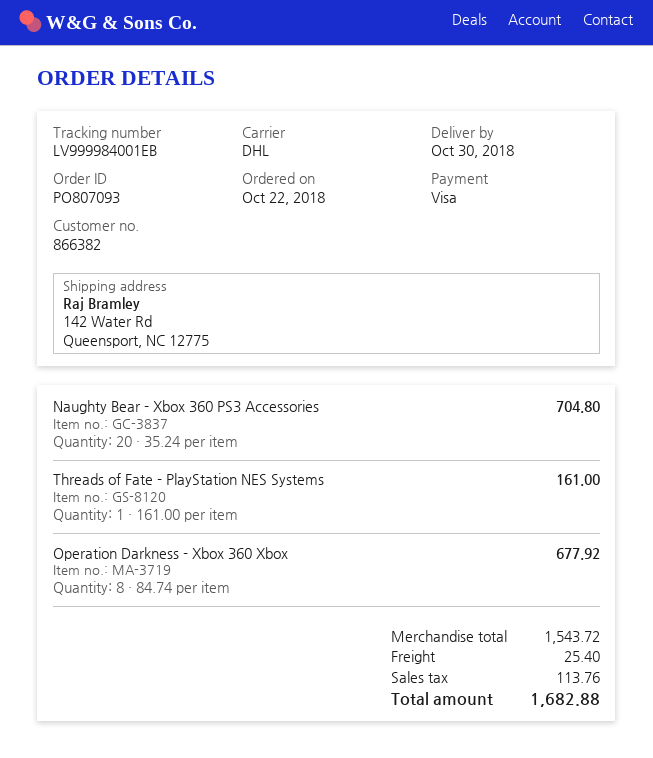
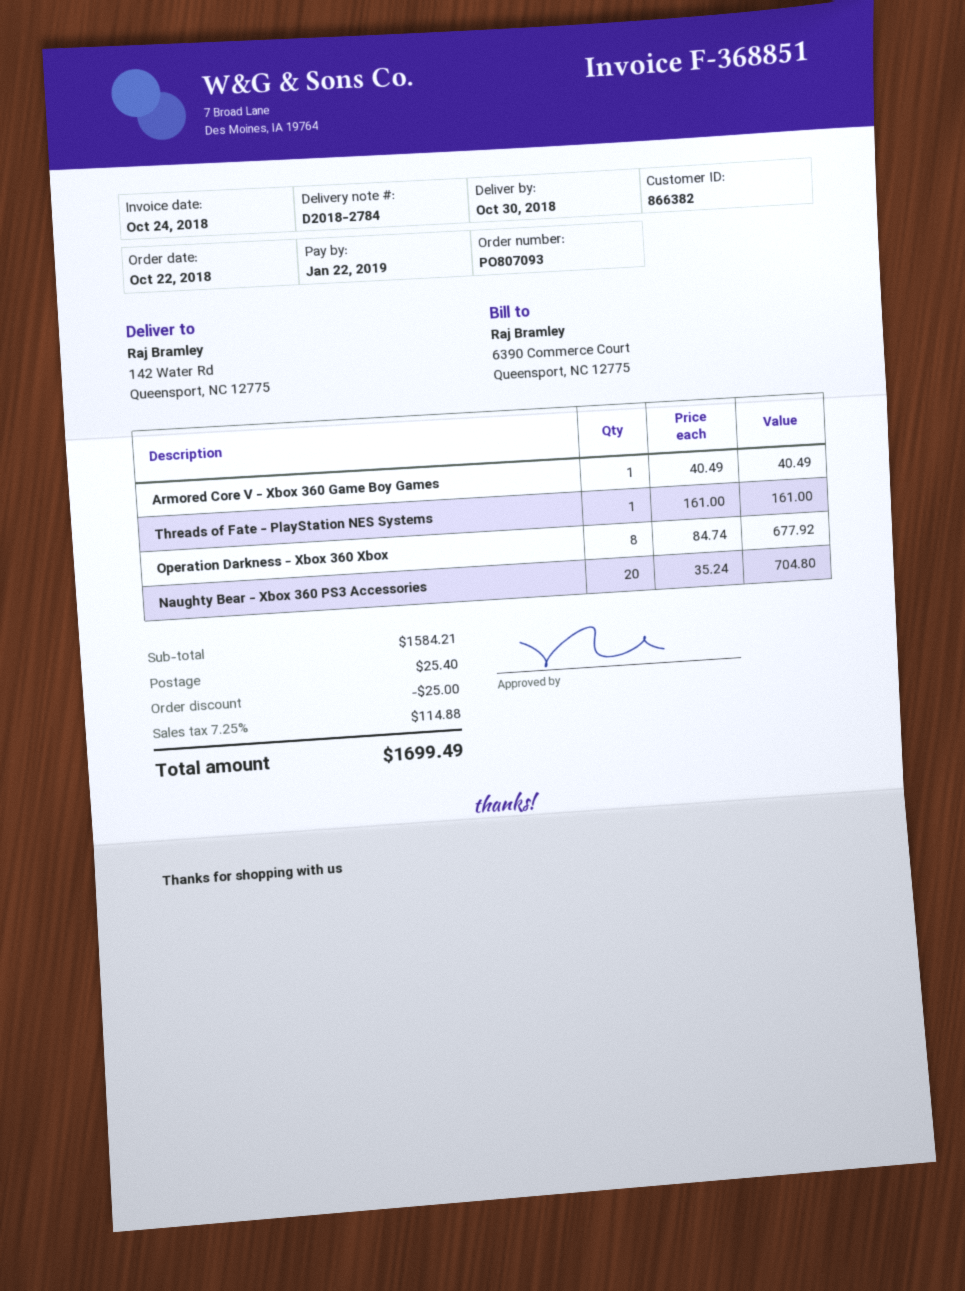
Armored Core V - Xbox 360 Game Boy Games: none -> 1 x 40.49 = 40.49
subtotal: 1543.72 -> 1584.21
discount: none -> 25.00
tax: 113.76 -> 114.88
total: 1682.88 -> 1699.49

